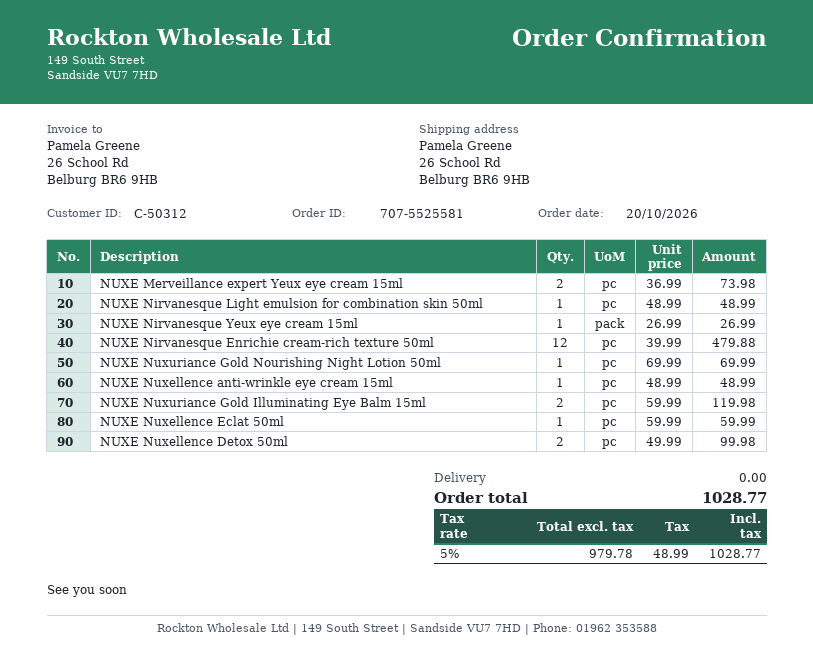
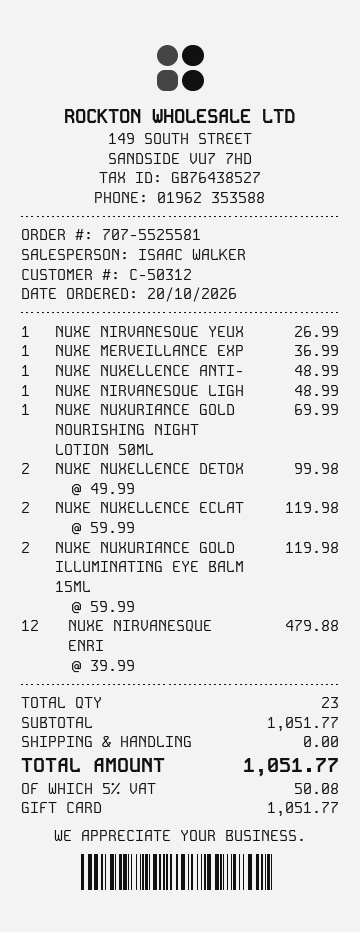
NUXE Merveillance expert Yeux eye cream 15ml: 2 x 36.99 = 73.98 -> 1 x 36.99 = 36.99
NUXE Nuxellence Eclat 50ml: 1 x 59.99 = 59.99 -> 2 x 59.99 = 119.98
tax: 5% = 48.99 -> 5% = 50.08
total: 1028.77 -> 1051.77

